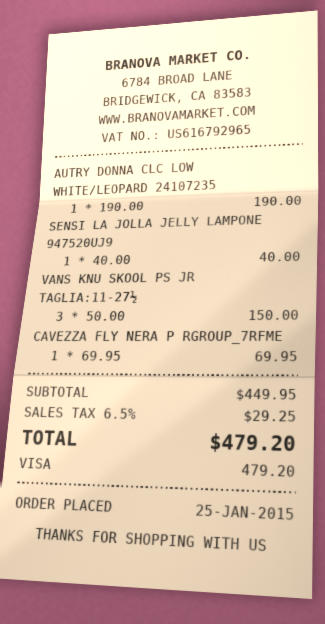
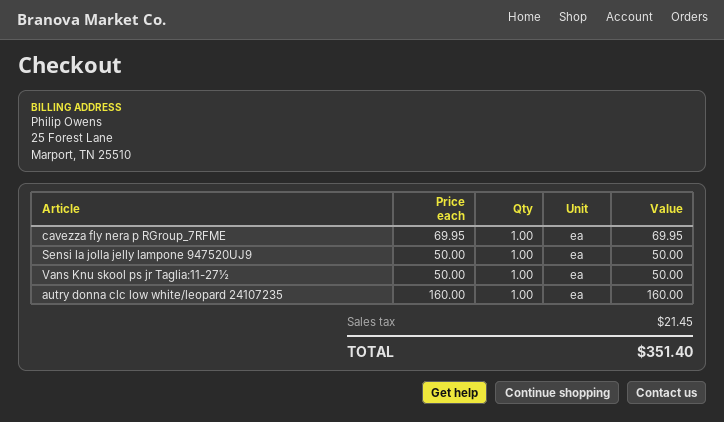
AUTRY DONNA CLC LOW WHITE/LEOPARD 24107235: 1 x 190.00 = 190.00 -> 1 x 160.00 = 160.00
SENSI LA JOLLA JELLY LAMPONE 947520UJ9: 1 x 40.00 = 40.00 -> 1 x 50.00 = 50.00
VANS KNU SKOOL PS JR TAGLIA:11-27½: 3 x 50.00 = 150.00 -> 1 x 50.00 = 50.00
tax: 29.25 -> 21.45
total: 479.20 -> 351.40

